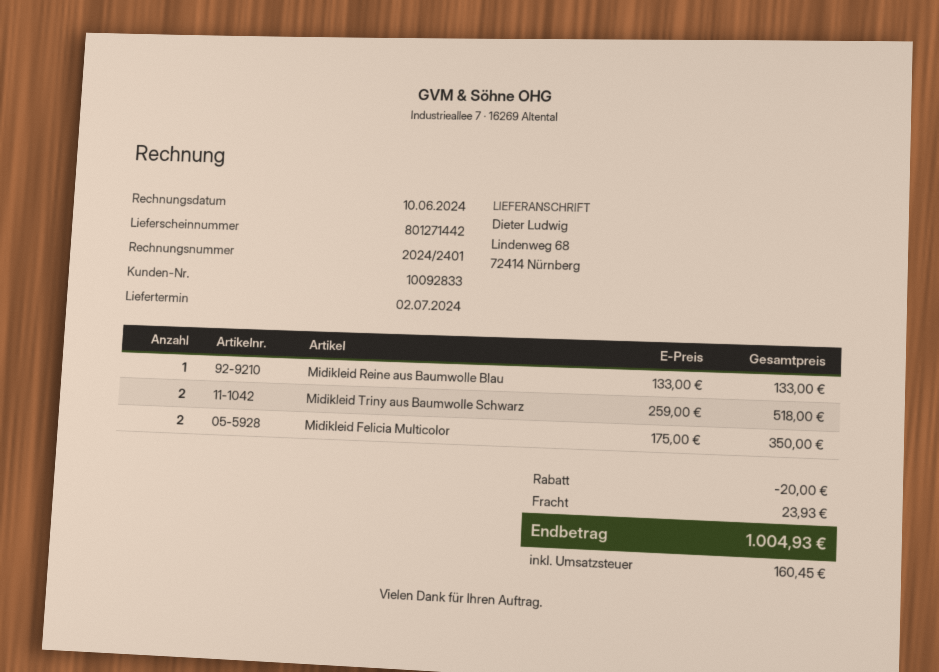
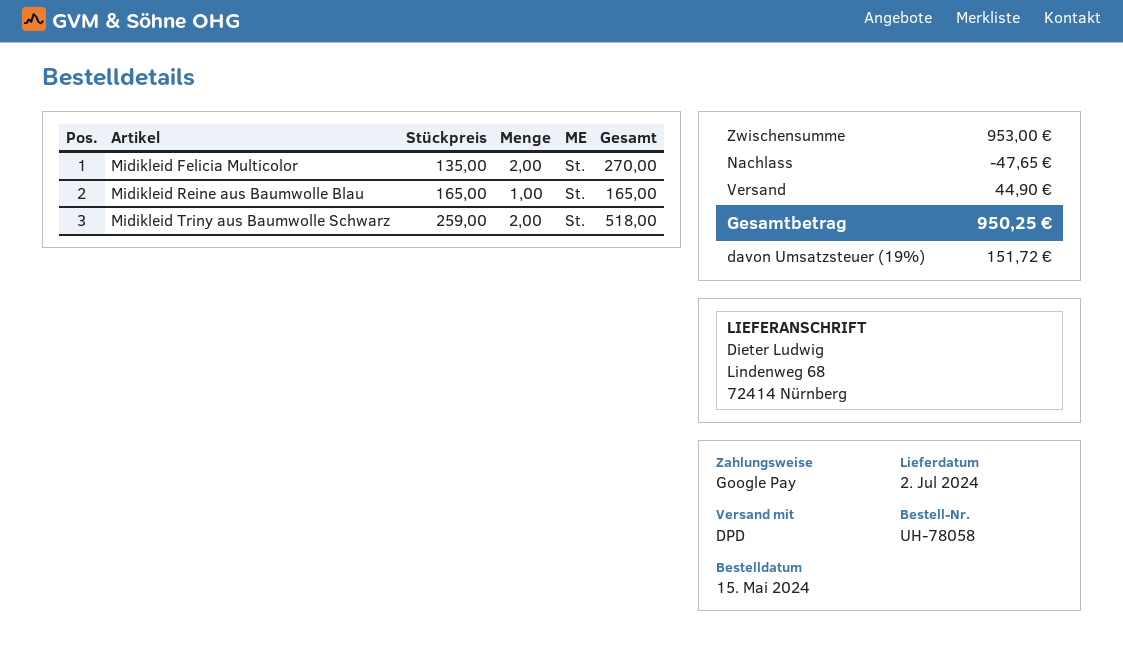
Midikleid Reine aus Baumwolle Blau: 1 x 133.00 = 133.00 -> 1 x 165.00 = 165.00
Midikleid Felicia Multicolor: 2 x 175.00 = 350.00 -> 2 x 135.00 = 270.00
discount: 20.00 -> 47.65
shipping: 23.93 -> 44.90
tax: 160.45 -> 151.72
total: 1004.93 -> 950.25

